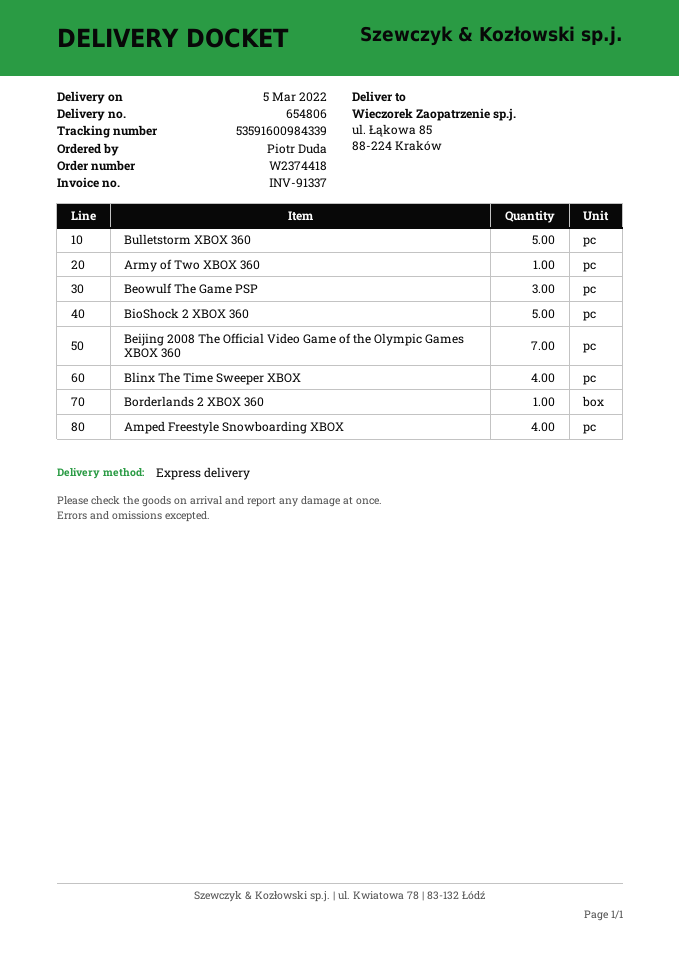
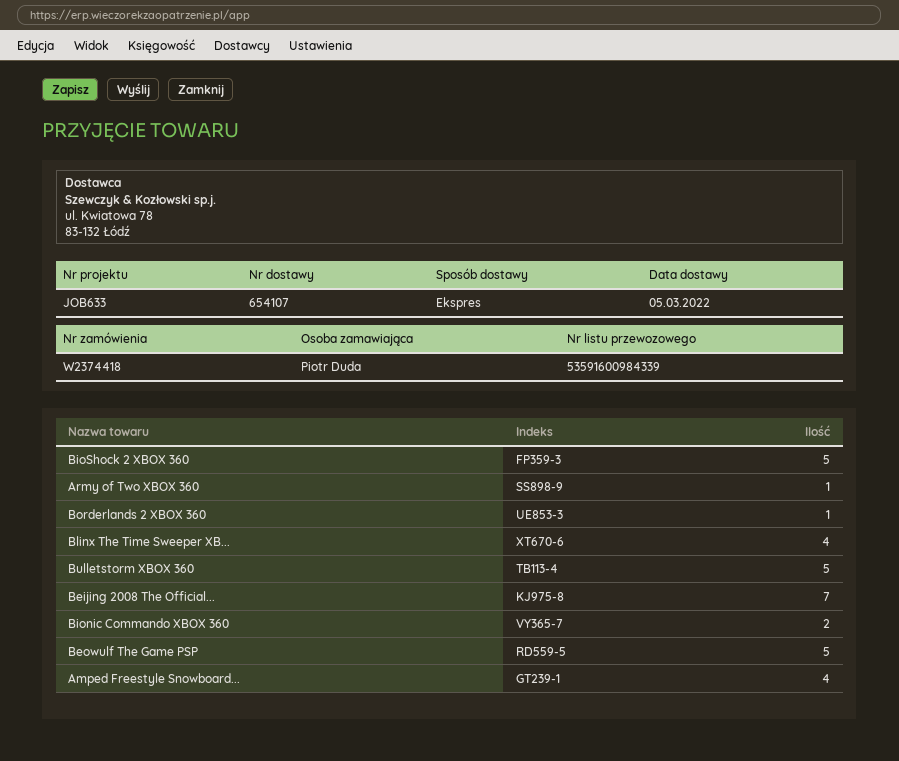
delivery note number: 654806 -> 654107
Beowulf The Game PSP: 3 -> 5
Bionic Commando XBOX 360: none -> 2

